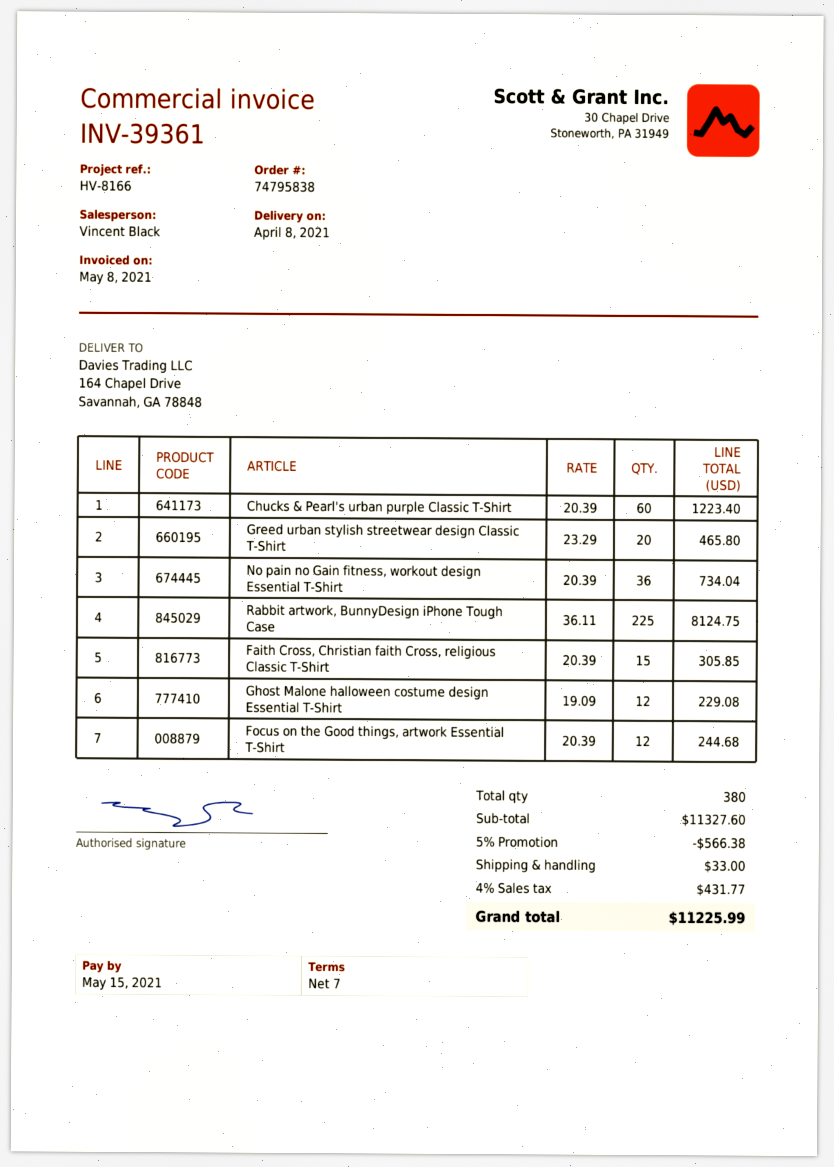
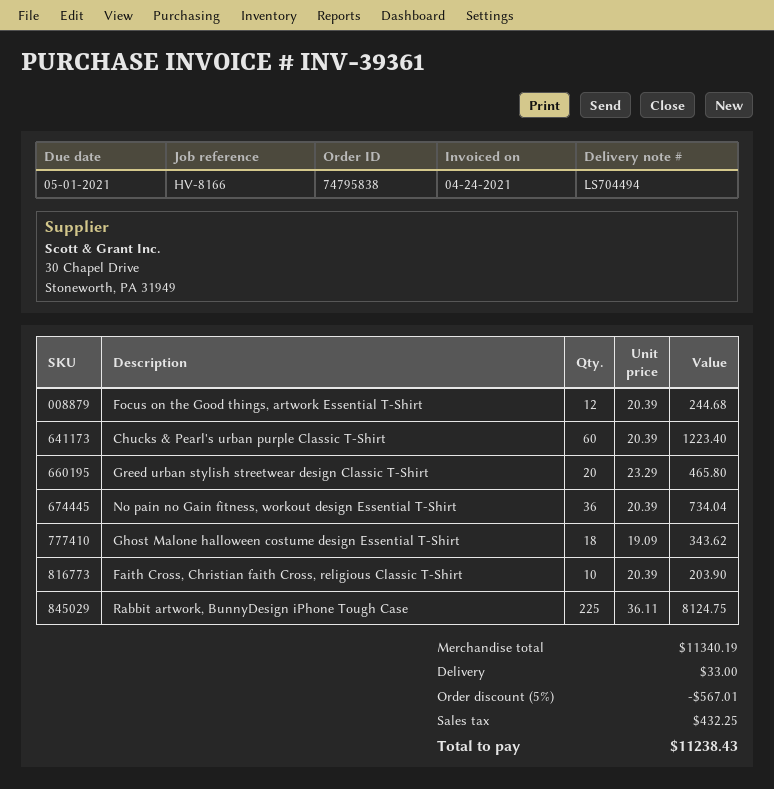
invoice date: 2021-05-08 -> 2021-04-24
due date: 2021-05-15 -> 2021-05-01
Faith Cross, Christian faith Cross, religious Classic T-Shirt: 15 x 20.39 = 305.85 -> 10 x 20.39 = 203.90
Ghost Malone halloween costume design Essential T-Shirt: 12 x 19.09 = 229.08 -> 18 x 19.09 = 343.62
subtotal: 11327.60 -> 11340.19
discount: 5% = 566.38 -> 5% = 567.01
tax: 431.77 -> 432.25
total: 11225.99 -> 11238.43

